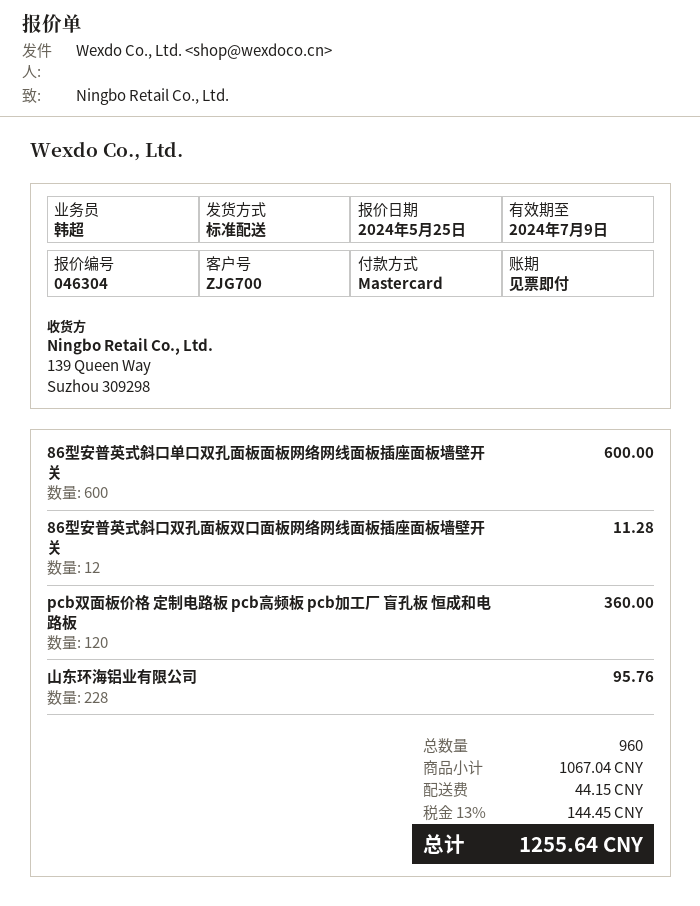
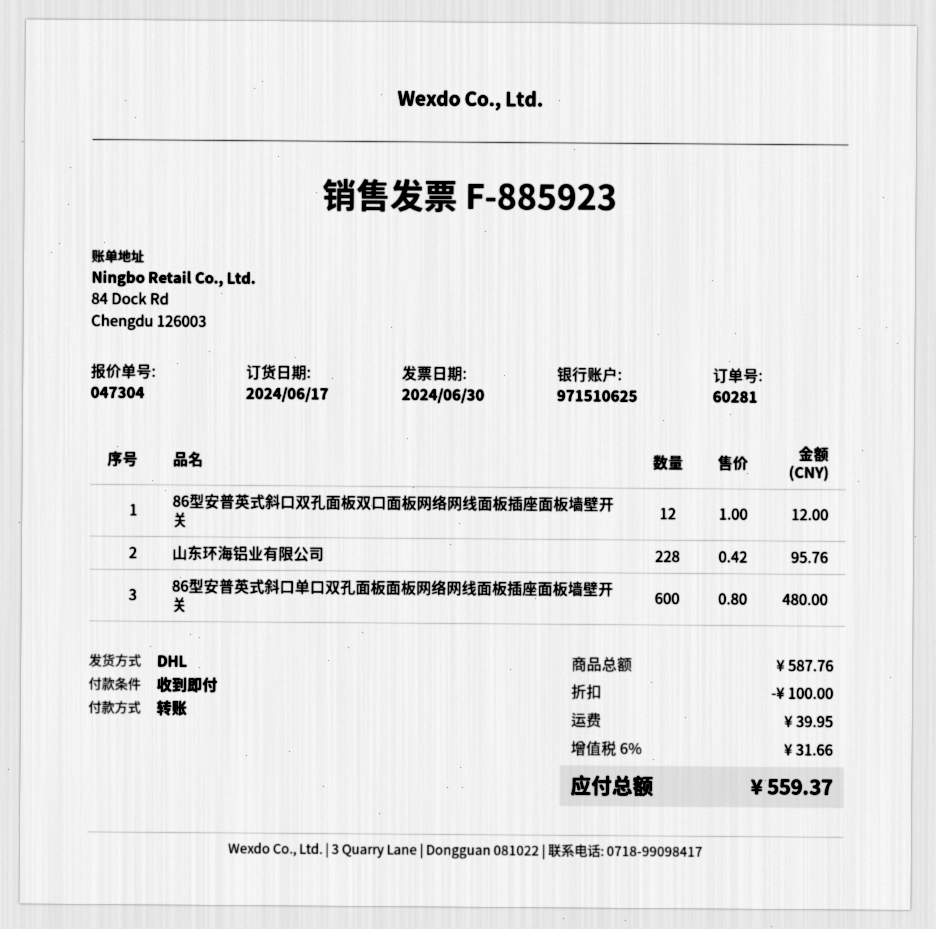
quote number: 046304 -> 047304
payment method: Mastercard -> bank transfer
shipping method: standard -> DHL
86型安普英式斜口单口双孔面板面板网络网线面板插座面板墙壁开关: 600 for 600.00 -> 600 for 480.00
86型安普英式斜口双孔面板双口面板网络网线面板插座面板墙壁开关: 12 for 11.28 -> 12 for 12.00
pcb双面板价格 定制电路板 pcb高频板 pcb加工厂 盲孔板 恒成和电路板: 120 for 360.00 -> none
subtotal: 1067.04 -> 587.76
discount: none -> 100.00
shipping: 44.15 -> 39.95
tax: 13% = 144.45 -> 6% = 31.66
total: 1255.64 -> 559.37

